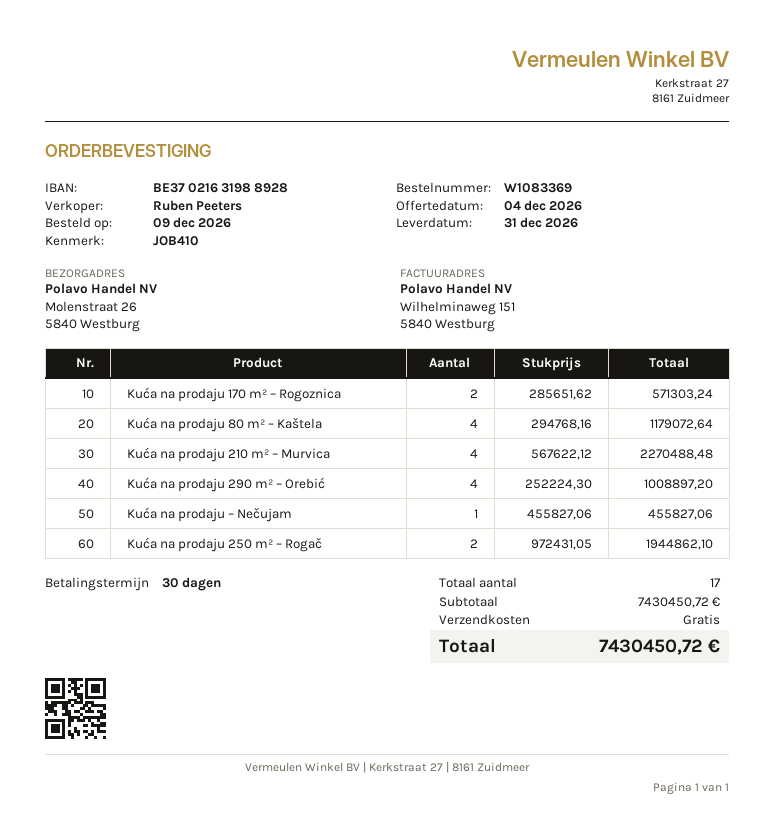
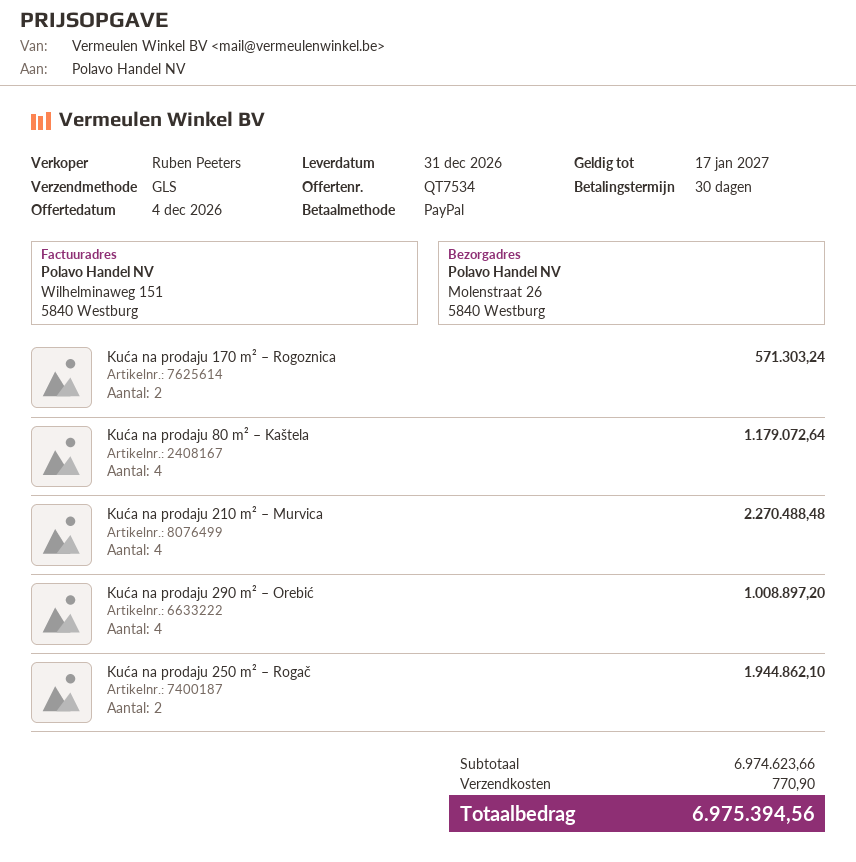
Kuća na prodaju – Nečujam: 1 for 455827.06 -> none
subtotal: 7430450.72 -> 6974623.66
shipping: 0.00 -> 770.90
total: 7430450.72 -> 6975394.56

